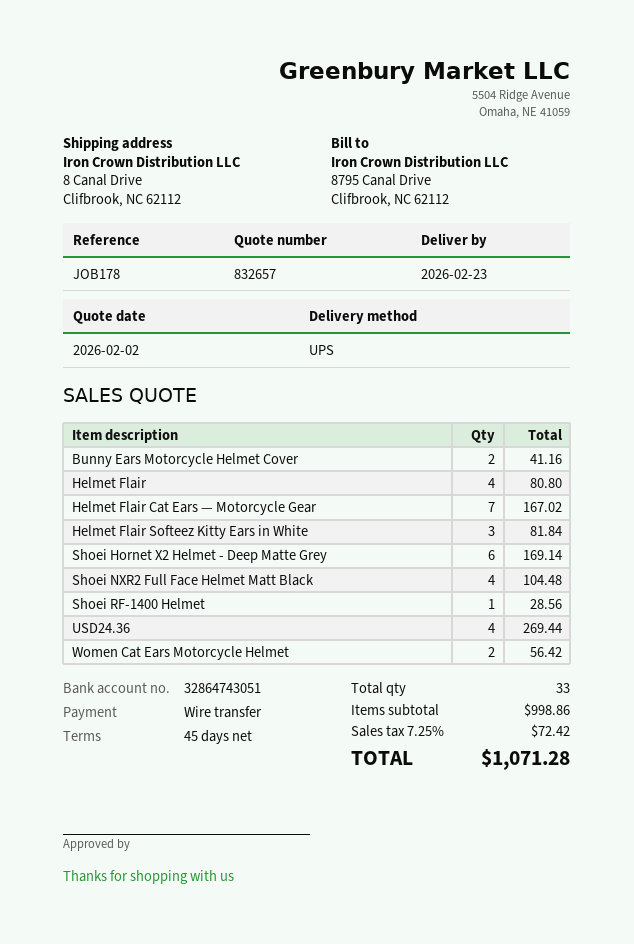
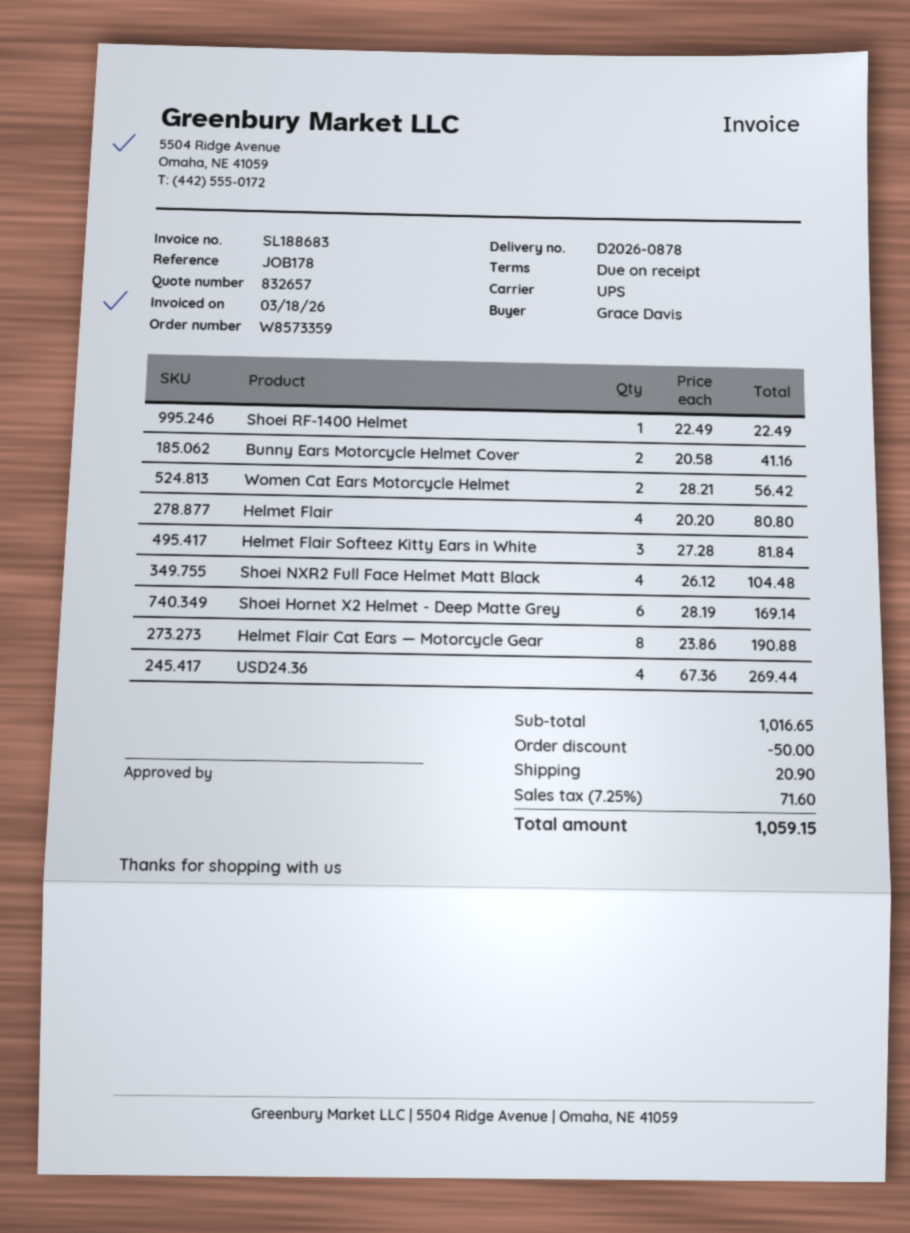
payment terms: 45 days -> on receipt
Helmet Flair Cat Ears — Motorcycle Gear: 7 for 167.02 -> 8 for 190.88
Shoei RF-1400 Helmet: 1 for 28.56 -> 1 for 22.49
subtotal: 998.86 -> 1016.65
discount: none -> 50.00
shipping: none -> 20.90
tax: 7.25% = 72.42 -> 7.25% = 71.60
total: 1071.28 -> 1059.15

